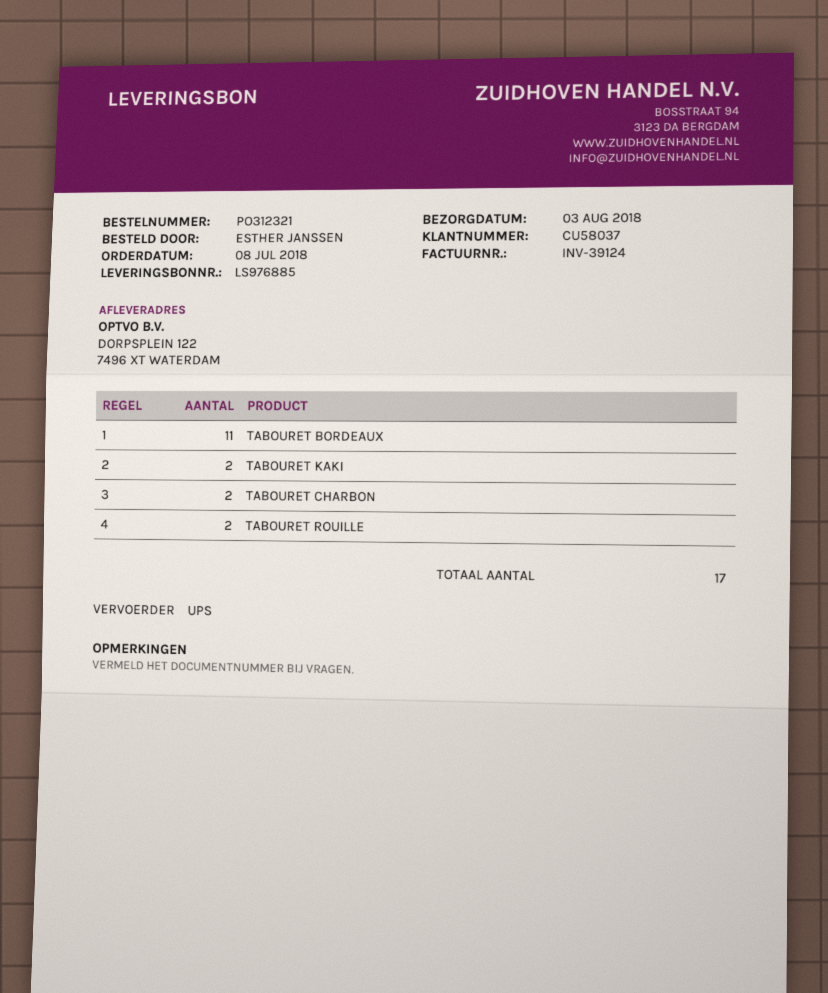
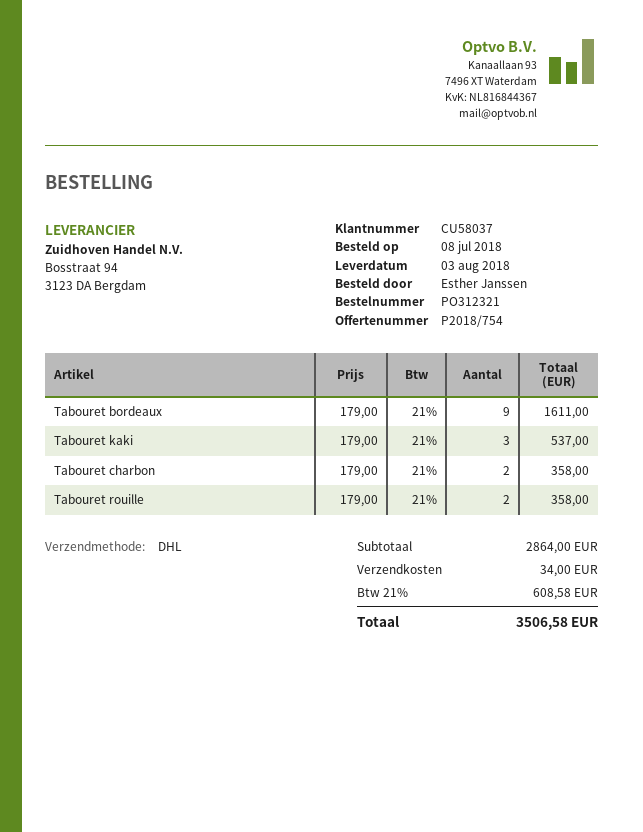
shipping method: UPS -> DHL
TABOURET BORDEAUX: 11 -> 9
TABOURET KAKI: 2 -> 3

